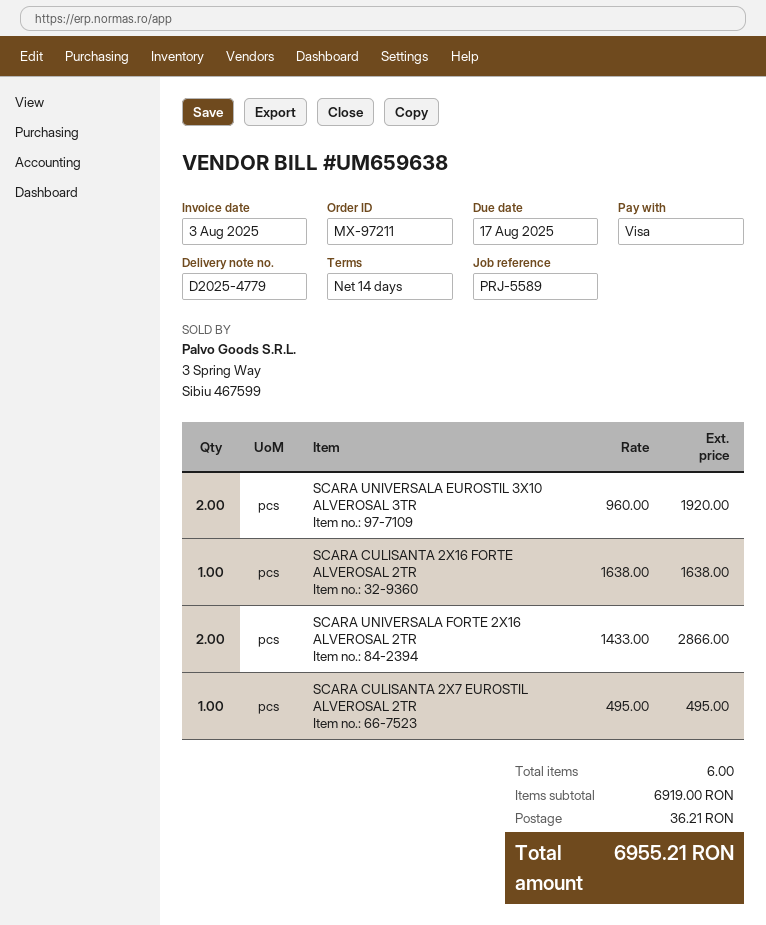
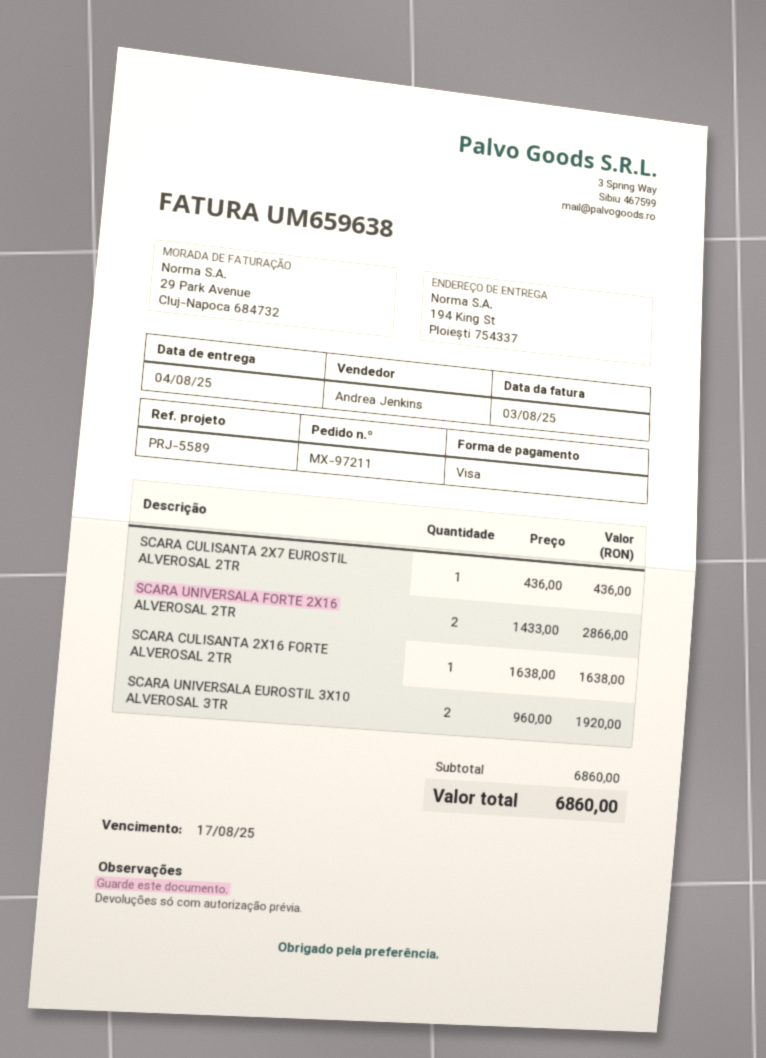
SCARA CULISANTA 2X7 EUROSTIL ALVEROSAL 2TR: 1 x 495.00 = 495.00 -> 1 x 436.00 = 436.00
subtotal: 6919.00 -> 6860.00
shipping: 36.21 -> none
total: 6955.21 -> 6860.00

